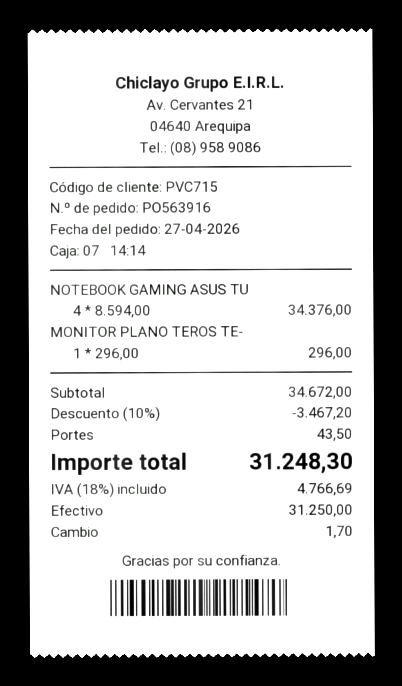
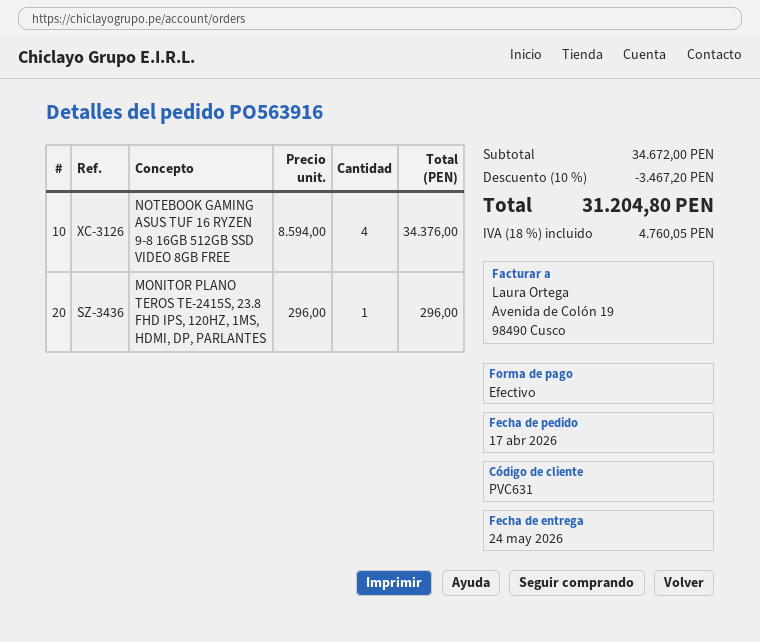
order date: 2026-04-27 -> 2026-04-17
customer number: PVC715 -> PVC631
shipping: 43.50 -> none
tax: 18% = 4766.69 -> 18% = 4760.05
total: 31248.30 -> 31204.80

